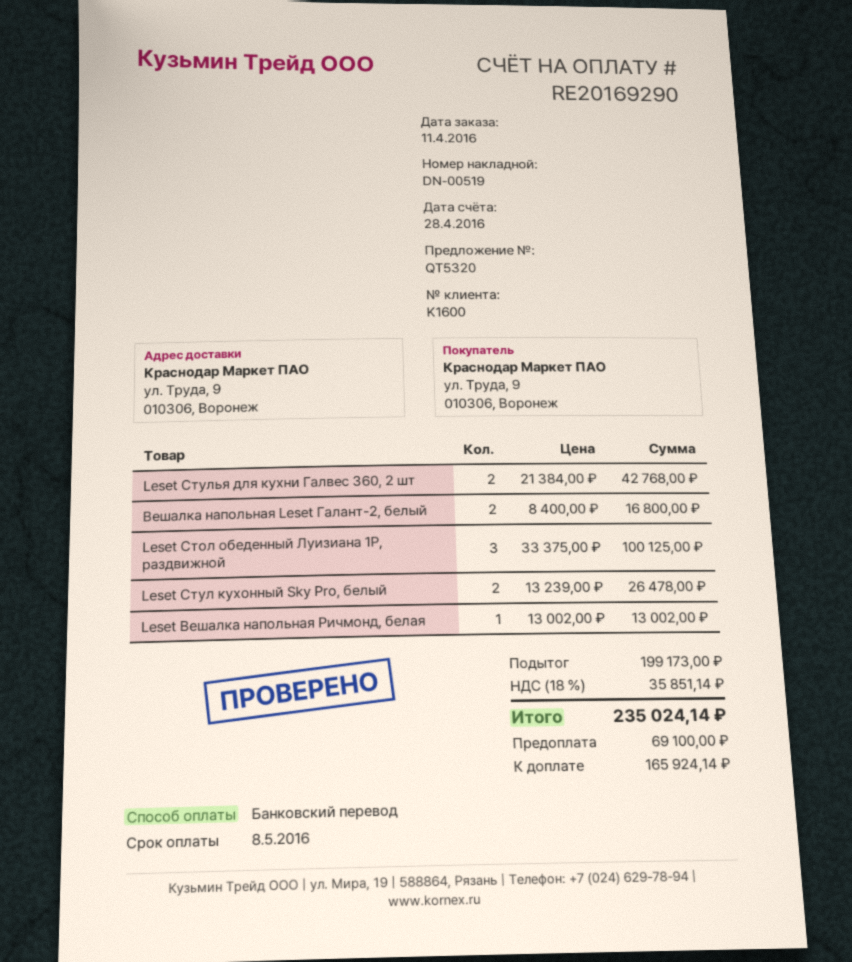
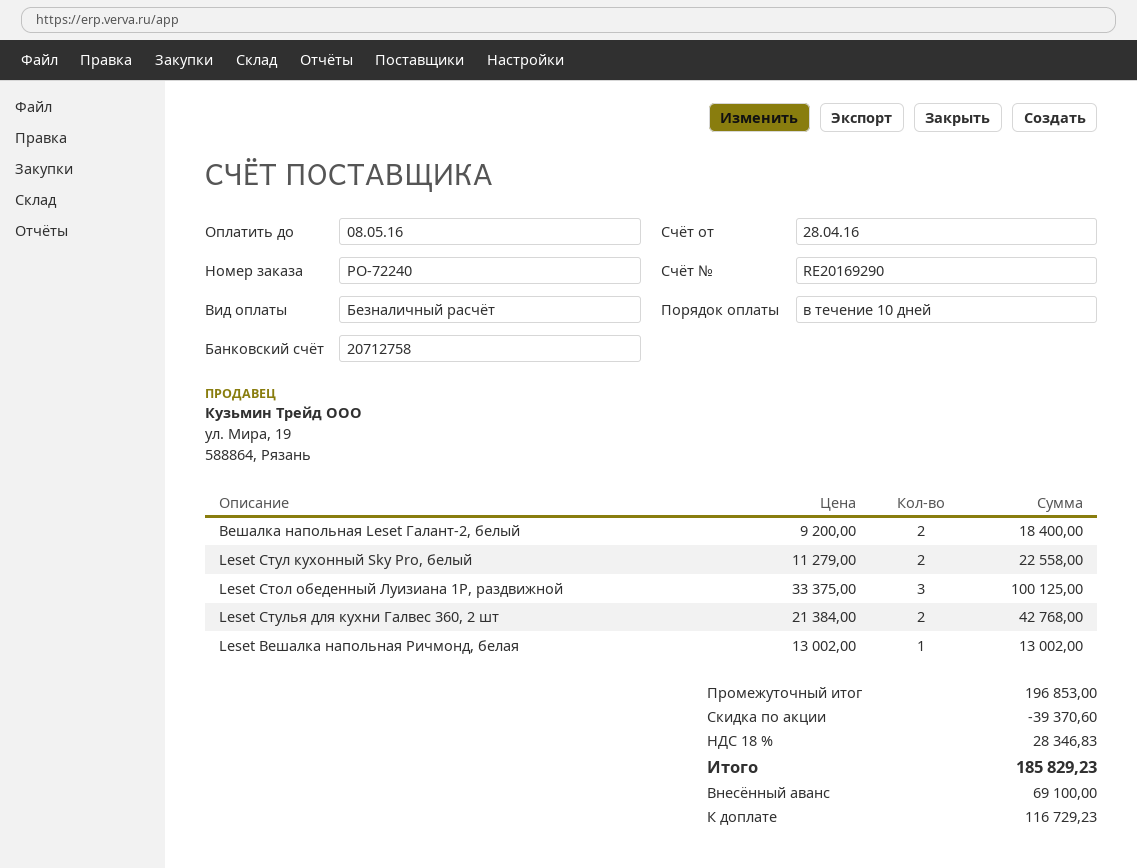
Вешалка напольная Leset Галант-2, белый: 2 x 8400.00 = 16800.00 -> 2 x 9200.00 = 18400.00
Leset Стул кухонный Sky Pro, белый: 2 x 13239.00 = 26478.00 -> 2 x 11279.00 = 22558.00
subtotal: 199173.00 -> 196853.00
discount: none -> 39370.60
tax: 18% = 35851.14 -> 18% = 28346.83
total: 235024.14 -> 185829.23
balance: 165924.14 -> 116729.23

